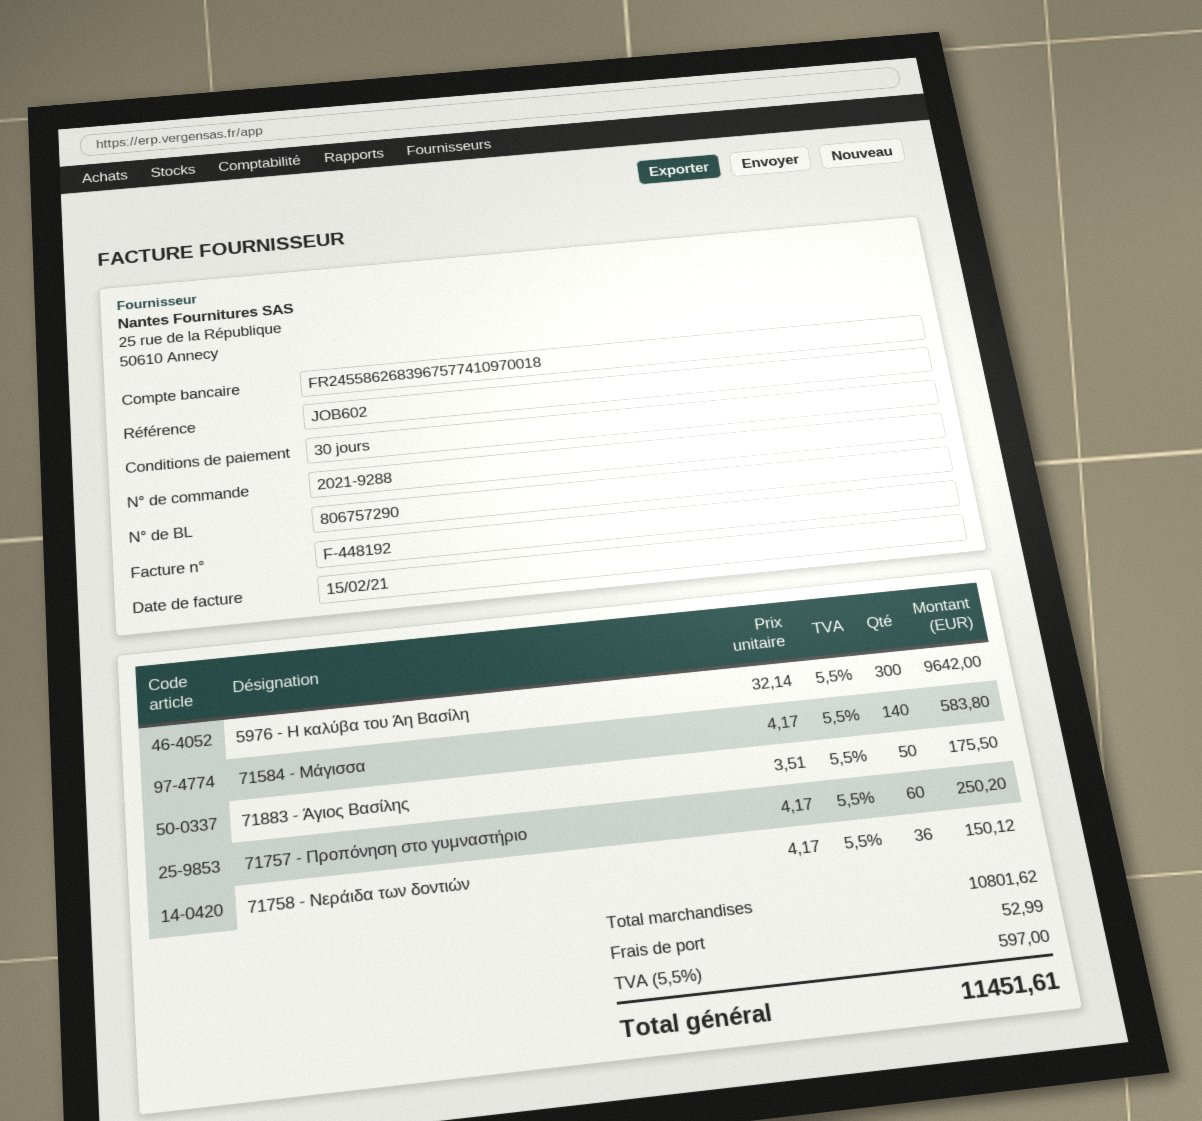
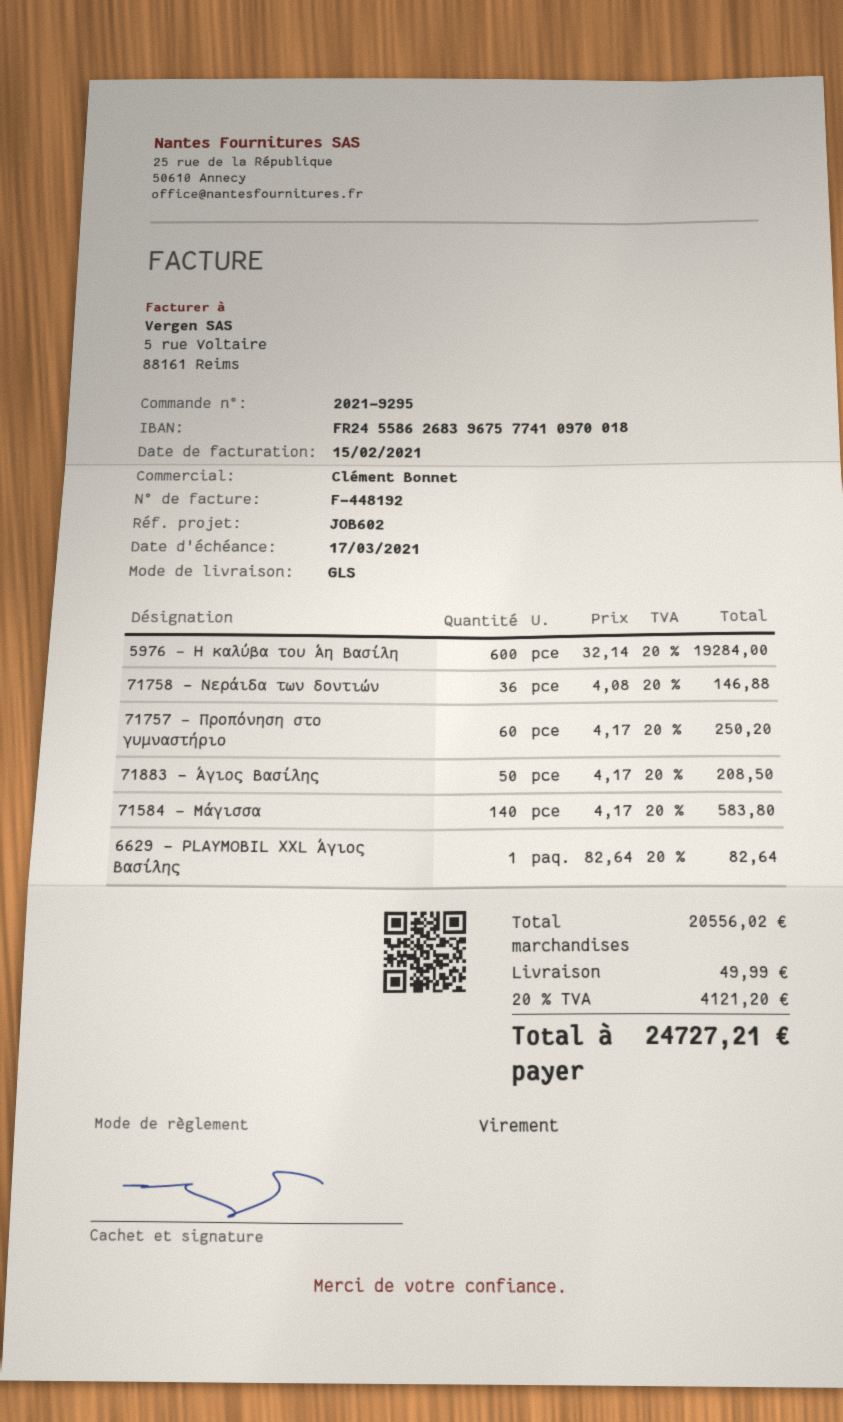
order number: 2021-9288 -> 2021-9295
5976 - Η καλύβα του Άη Βασίλη: 300 x 32.14 = 9642.00 -> 600 x 32.14 = 19284.00
71883 - Άγιος Βασίλης: 50 x 3.51 = 175.50 -> 50 x 4.17 = 208.50
71758 - Νεράιδα των δοντιών: 36 x 4.17 = 150.12 -> 36 x 4.08 = 146.88
6629 - PLAYMOBIL XXL Άγιος Βασίλης: none -> 1 x 82.64 = 82.64
subtotal: 10801.62 -> 20556.02
shipping: 52.99 -> 49.99
tax: 5.5% = 597.00 -> 20% = 4121.20
total: 11451.61 -> 24727.21

